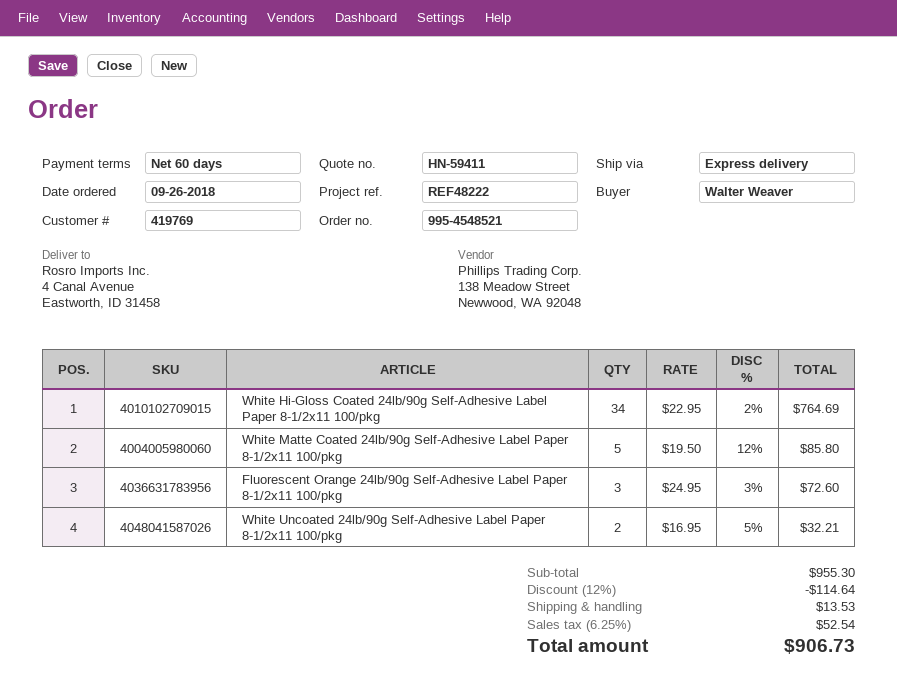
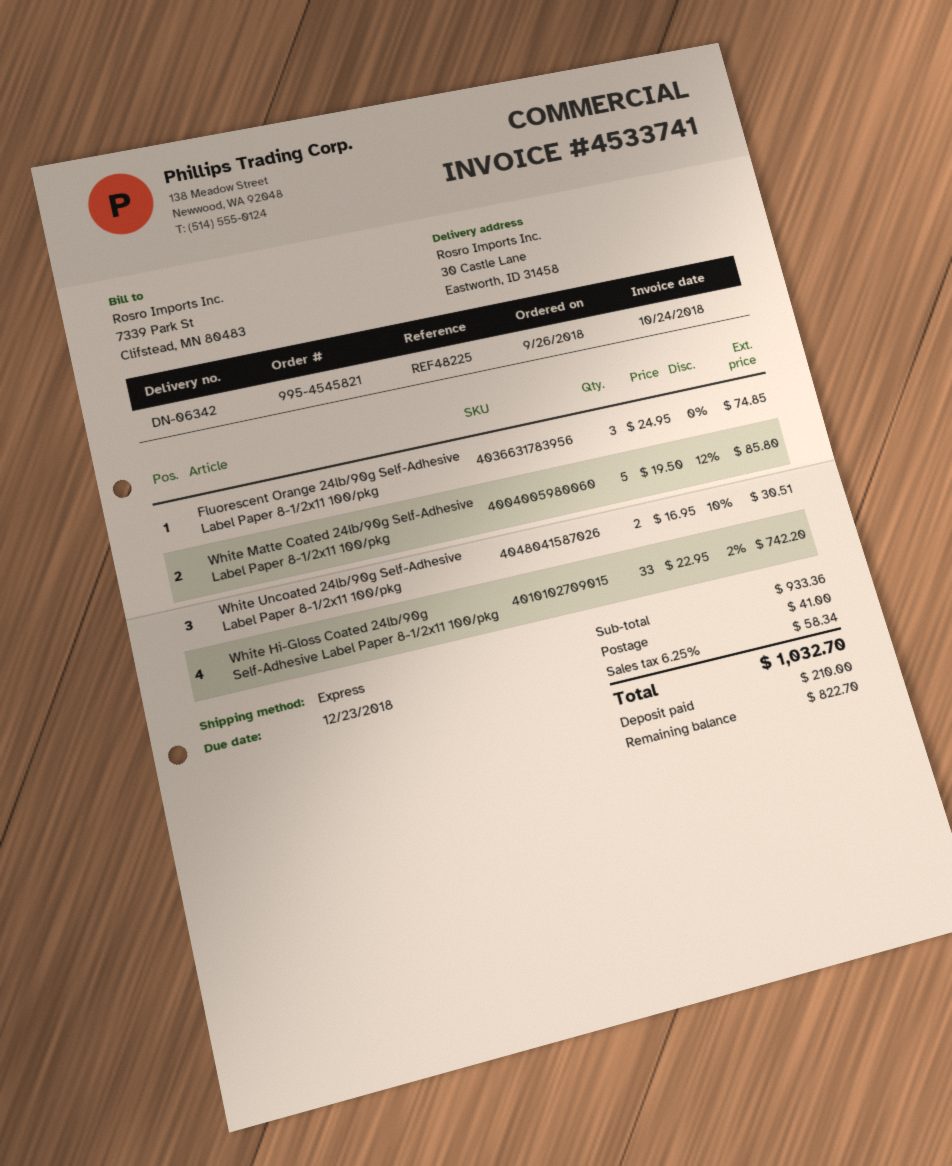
order number: 995-4548521 -> 995-4545821
reference: REF48222 -> REF48225
ship to: 4 Canal Avenue, Eastworth, ID 31458 -> 30 Castle Lane, Eastworth, ID 31458
White Hi-Gloss Coated 24lb/90g Self-Adhesive Label Paper 8-1/2x11 100/pkg: 34 x 22.95 - 2% = 764.69 -> 33 x 22.95 - 2% = 742.20
Fluorescent Orange 24lb/90g Self-Adhesive Label Paper 8-1/2x11 100/pkg: 3 x 24.95 - 3% = 72.60 -> 3 x 24.95 = 74.85
White Uncoated 24lb/90g Self-Adhesive Label Paper 8-1/2x11 100/pkg: 2 x 16.95 - 5% = 32.21 -> 2 x 16.95 - 10% = 30.51
subtotal: 955.30 -> 933.36
discount: 12% = 114.64 -> none
shipping: 13.53 -> 41.00
tax: 6.25% = 52.54 -> 6.25% = 58.34
total: 906.73 -> 1032.70

